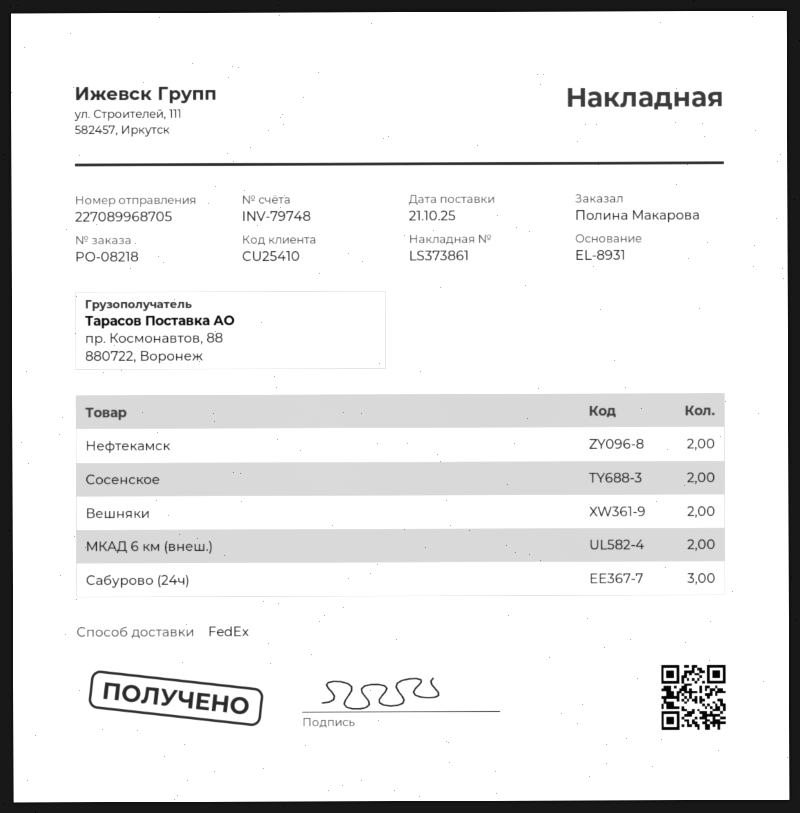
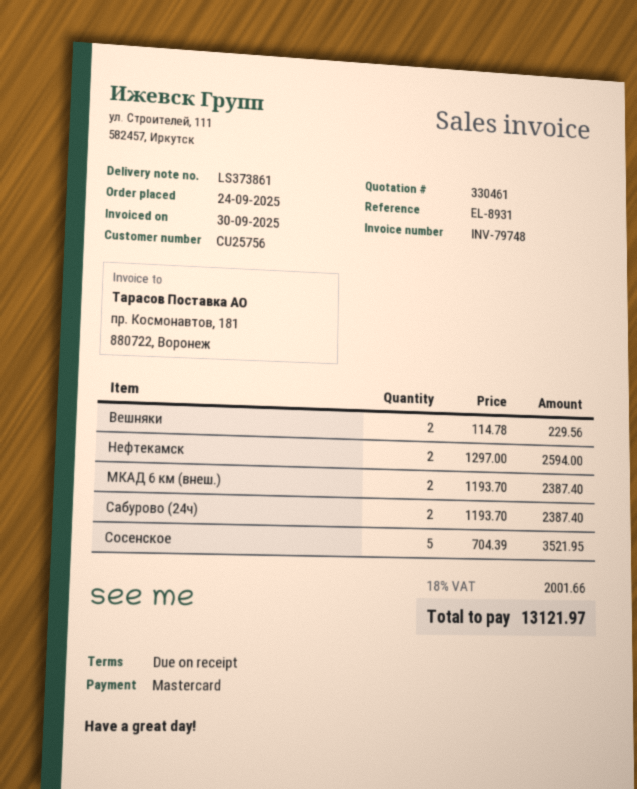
customer number: CU25410 -> CU25756
Сосенское: 2 -> 5
Сабурово (24ч): 3 -> 2

